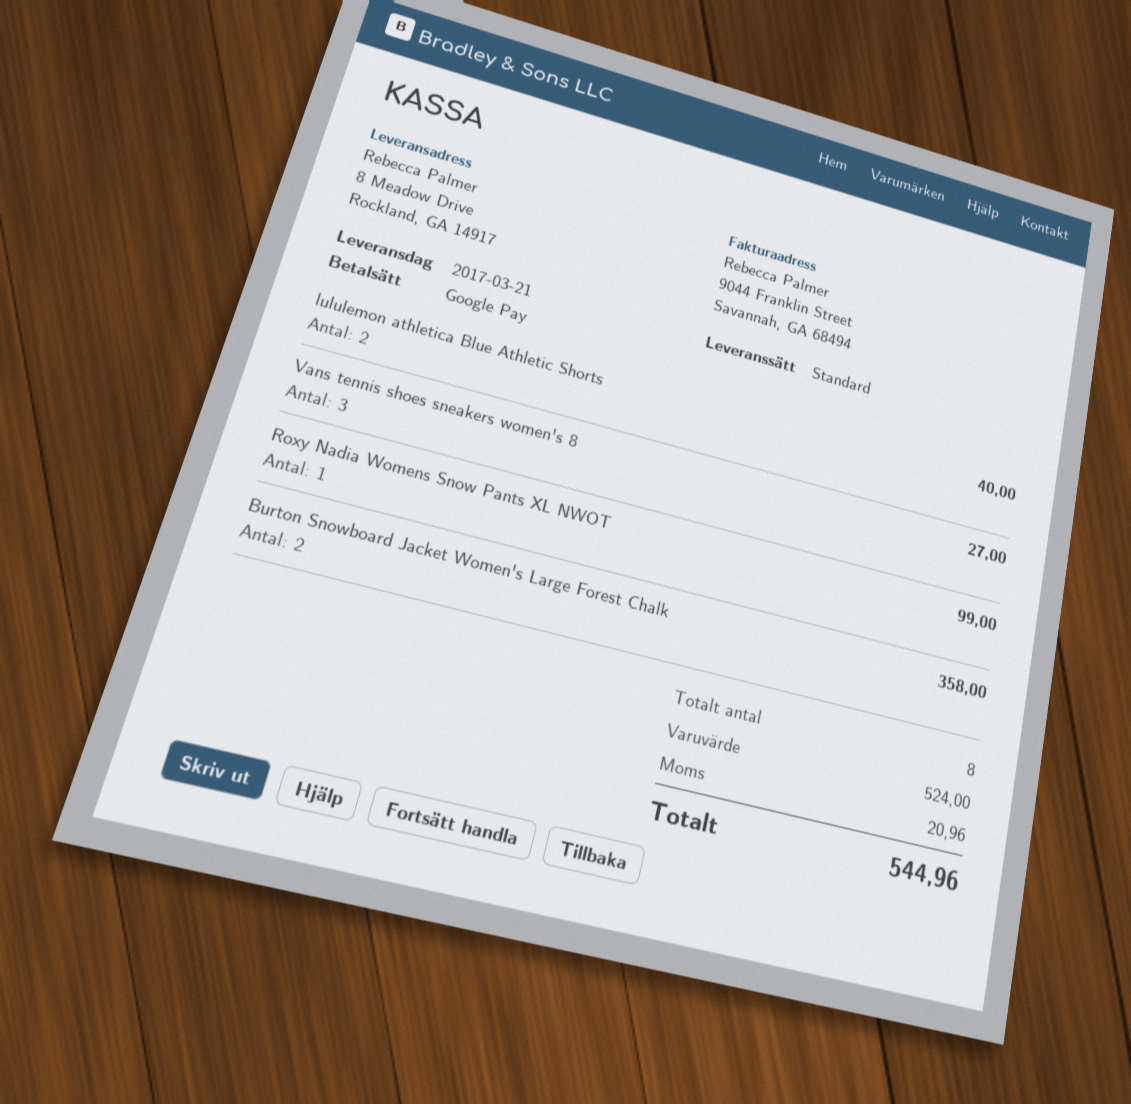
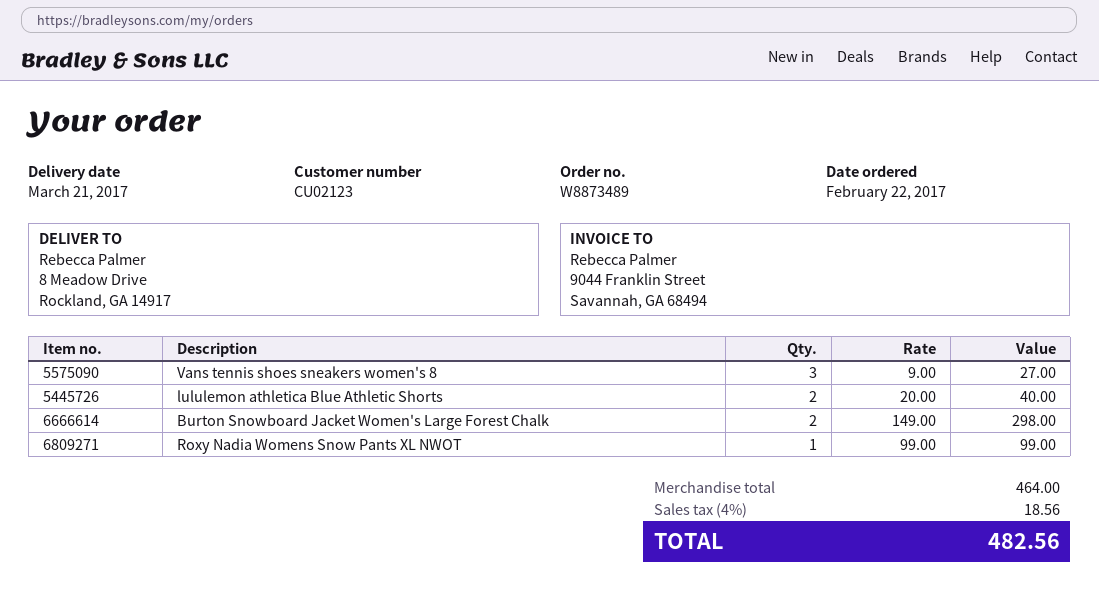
Burton Snowboard Jacket Women's Large Forest Chalk: 2 for 358.00 -> 2 for 298.00
subtotal: 524.00 -> 464.00
tax: 20.96 -> 18.56
total: 544.96 -> 482.56

